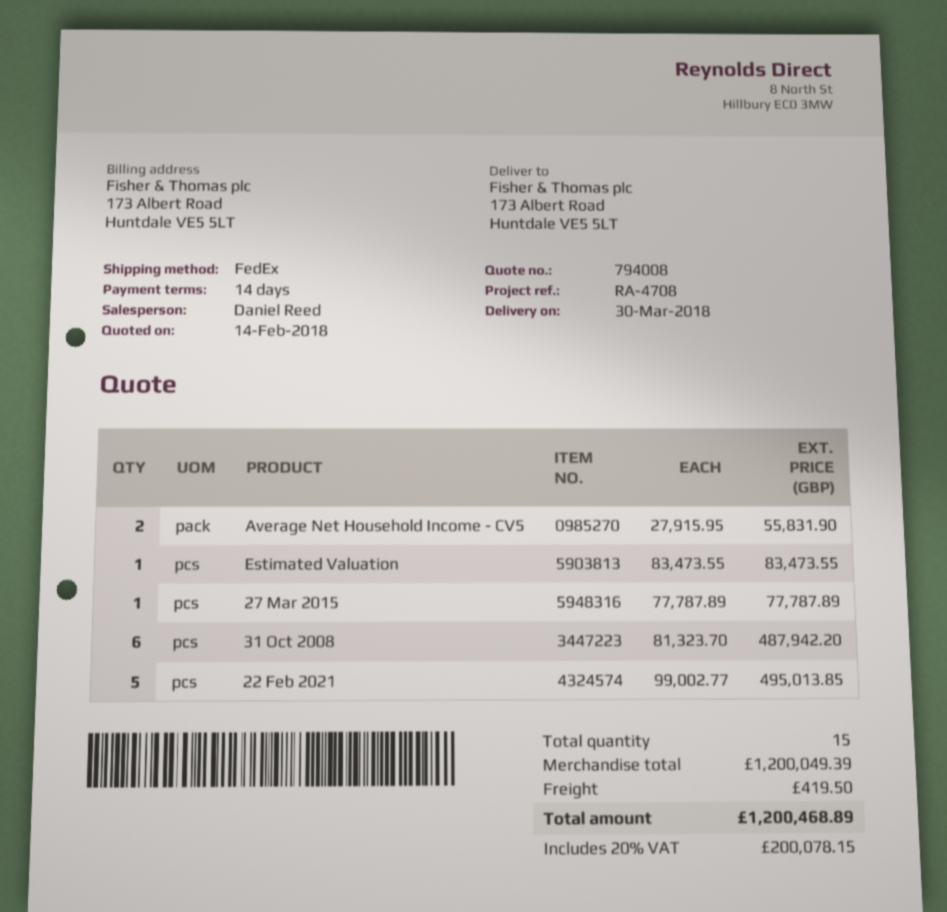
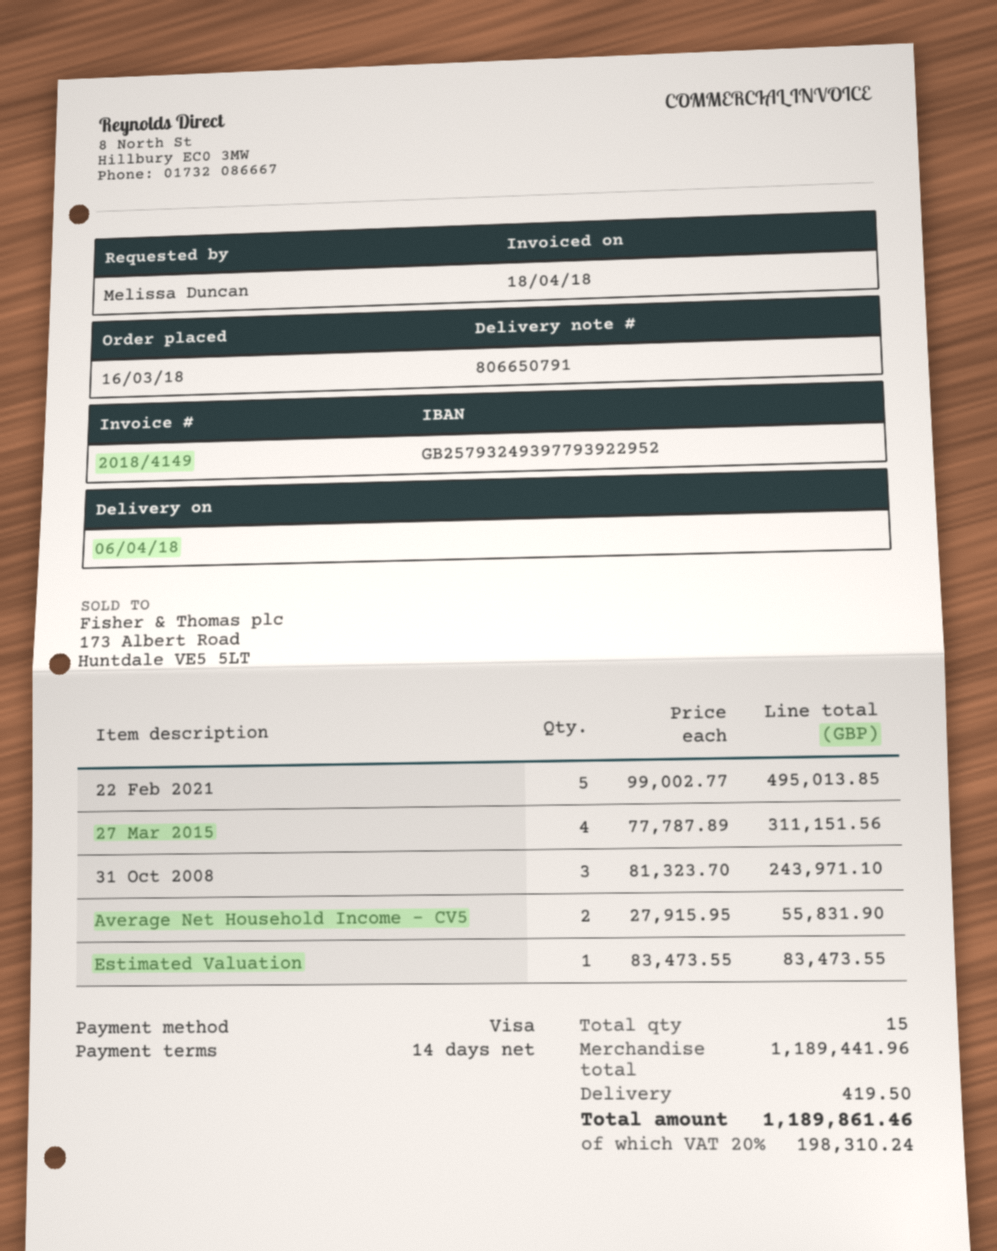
delivery date: 2018-03-30 -> 2018-04-06
27 Mar 2015: 1 x 77787.89 = 77787.89 -> 4 x 77787.89 = 311151.56
31 Oct 2008: 6 x 81323.70 = 487942.20 -> 3 x 81323.70 = 243971.10
subtotal: 1200049.39 -> 1189441.96
tax: 20% = 200078.15 -> 20% = 198310.24
total: 1200468.89 -> 1189861.46

